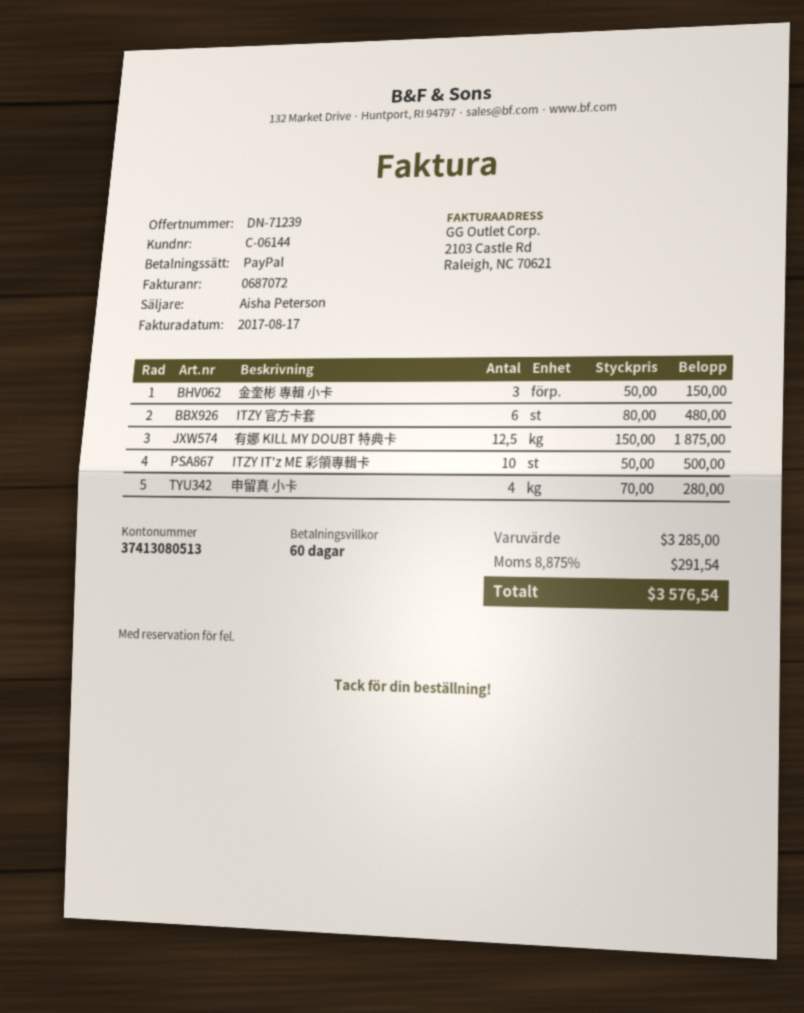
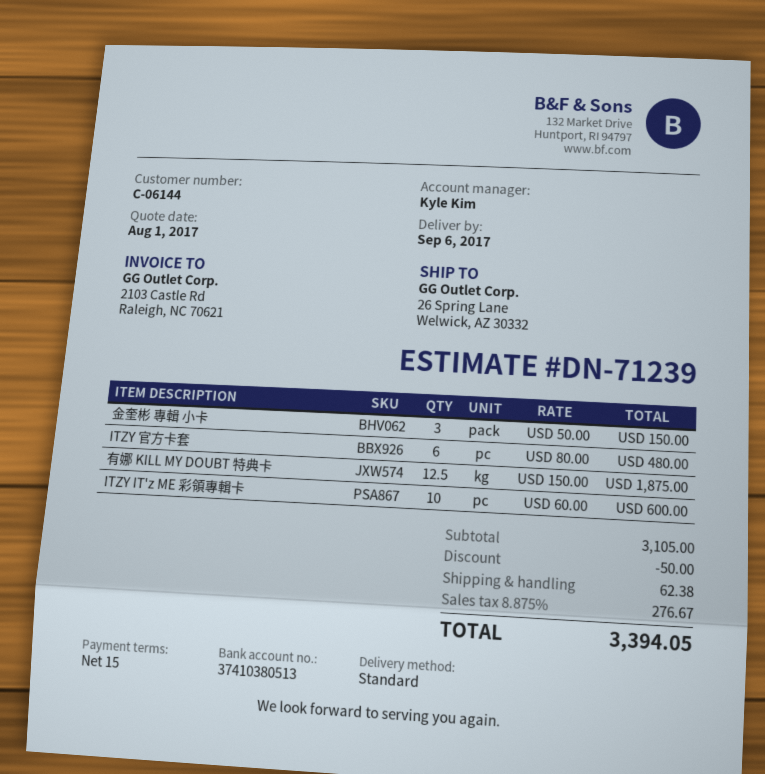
payment terms: 60 days -> 15 days
sales rep: Aisha Peterson -> Kyle Kim
bank account: 37413080513 -> 37410380513
ITZY IT'z ME 彩領專輯卡: 10 x 50.00 = 500.00 -> 10 x 60.00 = 600.00
申留真 小卡: 4 x 70.00 = 280.00 -> none
subtotal: 3285.00 -> 3105.00
discount: none -> 50.00
shipping: none -> 62.38
tax: 8.875% = 291.54 -> 8.875% = 276.67
total: 3576.54 -> 3394.05

